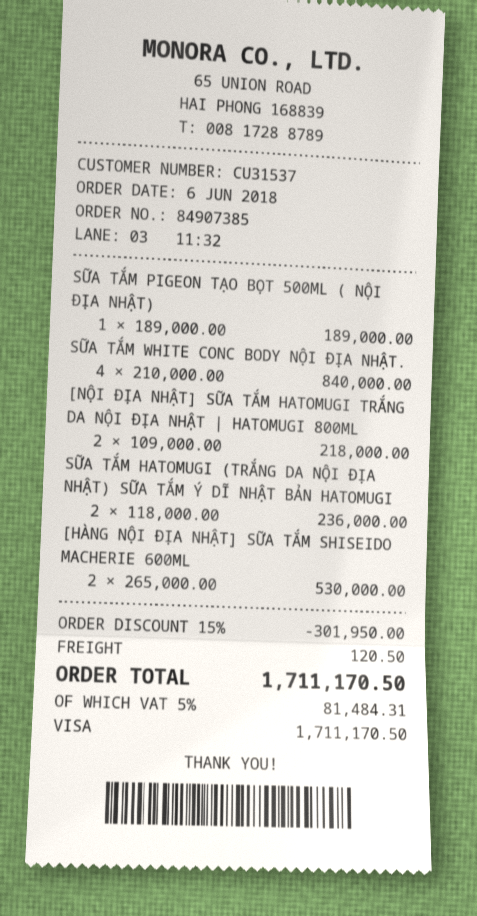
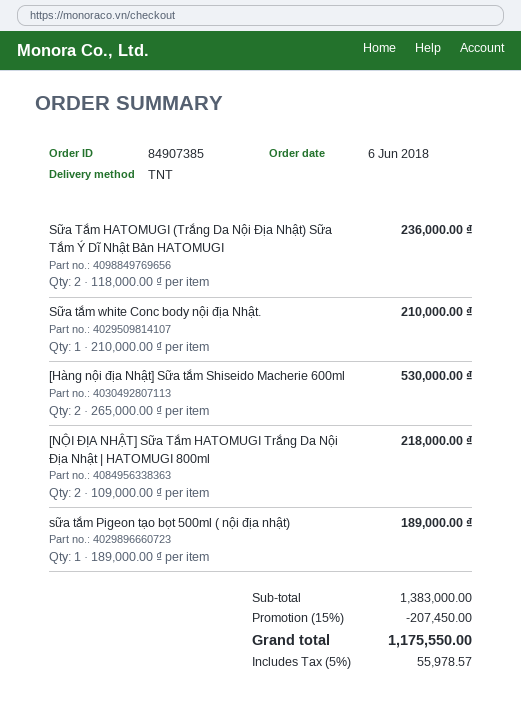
SỮA TẮM WHITE CONC BODY NỘI ĐỊA NHẬT.: 4 x 210000.00 = 840000.00 -> 1 x 210000.00 = 210000.00
discount: 15% = 301950.00 -> 15% = 207450.00
shipping: 120.50 -> none
tax: 5% = 81484.31 -> 5% = 55978.57
total: 1711170.50 -> 1175550.00

